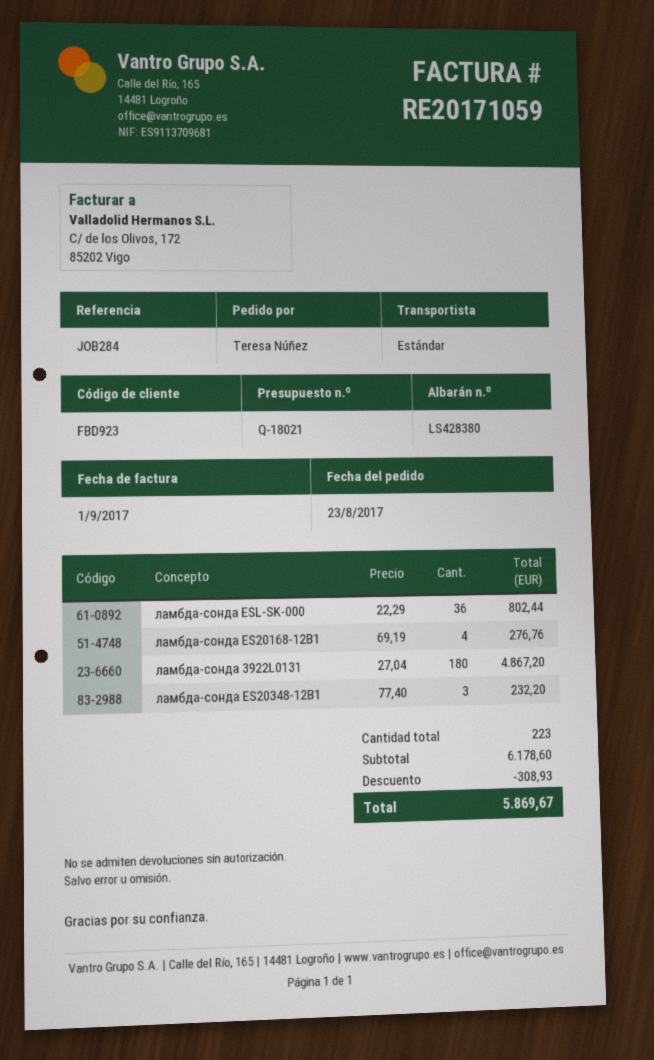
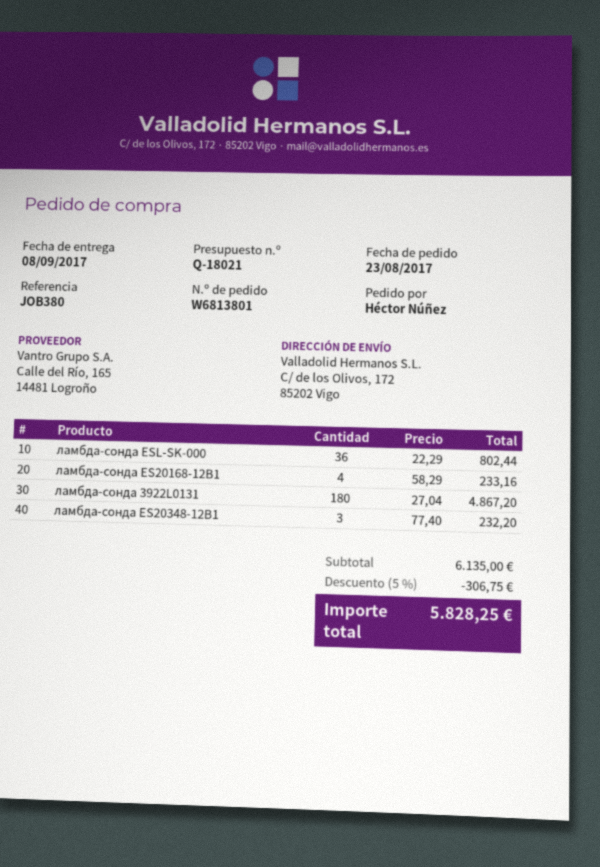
reference: JOB284 -> JOB380
ordered by: Teresa Núñez -> Héctor Núñez
ламбда-сонда ES20168-12B1: 4 x 69.19 = 276.76 -> 4 x 58.29 = 233.16
subtotal: 6178.60 -> 6135.00
discount: 308.93 -> 306.75
total: 5869.67 -> 5828.25

